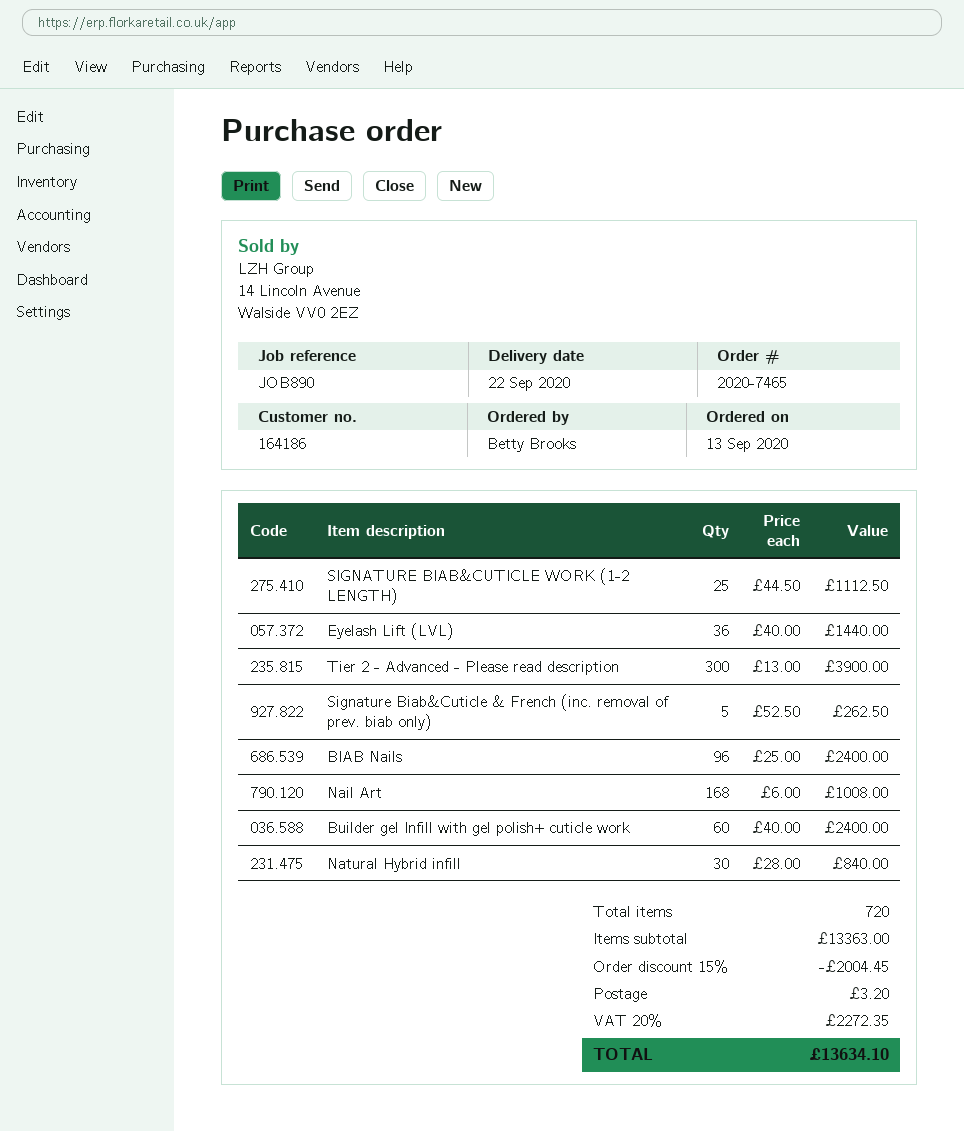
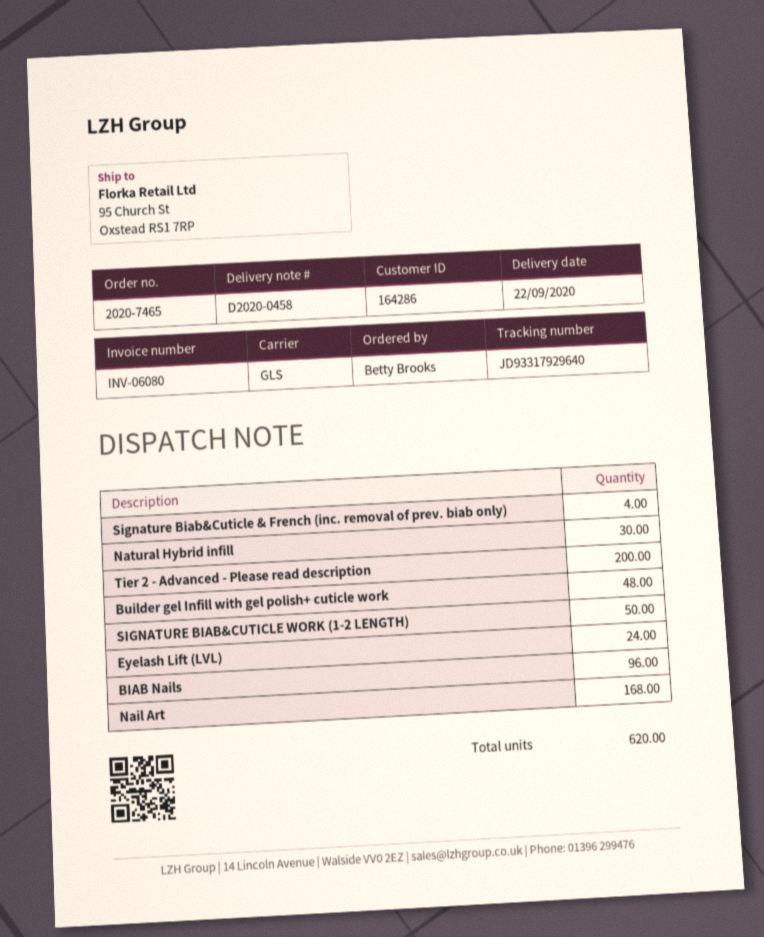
customer number: 164186 -> 164286
SIGNATURE BIAB&CUTICLE WORK (1-2 LENGTH): 25 -> 50
Eyelash Lift (LVL): 36 -> 24
Tier 2 - Advanced - Please read description: 300 -> 200
Signature Biab&Cuticle & French (inc. removal of prev. biab only): 5 -> 4
Builder gel Infill with gel polish+ cuticle work: 60 -> 48
total quantity: 720 -> 620

